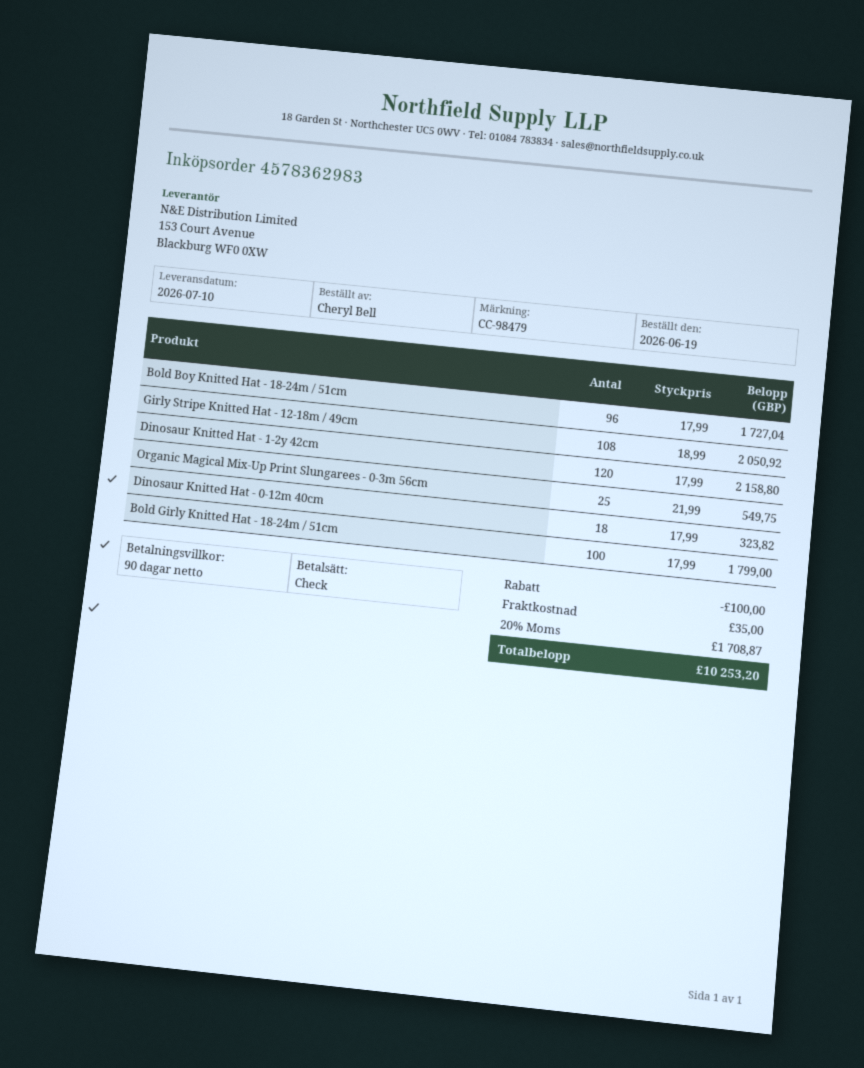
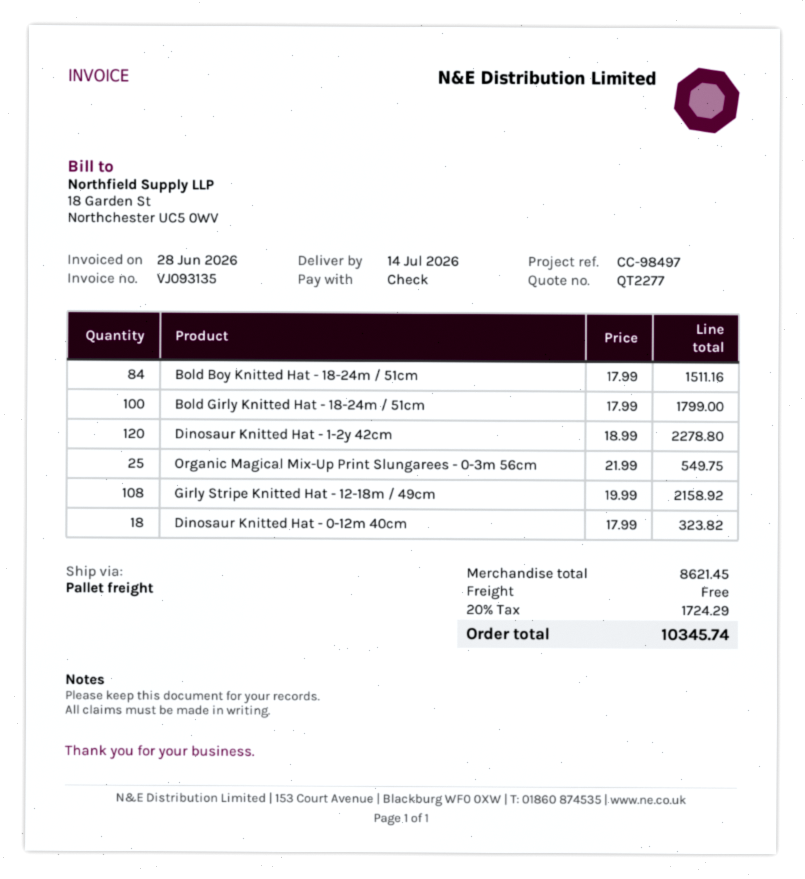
delivery date: 2026-07-10 -> 2026-07-14
reference: CC-98479 -> CC-98497
Bold Boy Knitted Hat - 18-24m / 51cm: 96 x 17.99 = 1727.04 -> 84 x 17.99 = 1511.16
Girly Stripe Knitted Hat - 12-18m / 49cm: 108 x 18.99 = 2050.92 -> 108 x 19.99 = 2158.92
Dinosaur Knitted Hat - 1-2y 42cm: 120 x 17.99 = 2158.80 -> 120 x 18.99 = 2278.80
discount: 100.00 -> none
shipping: 35.00 -> 0.00
tax: 20% = 1708.87 -> 20% = 1724.29
total: 10253.20 -> 10345.74

